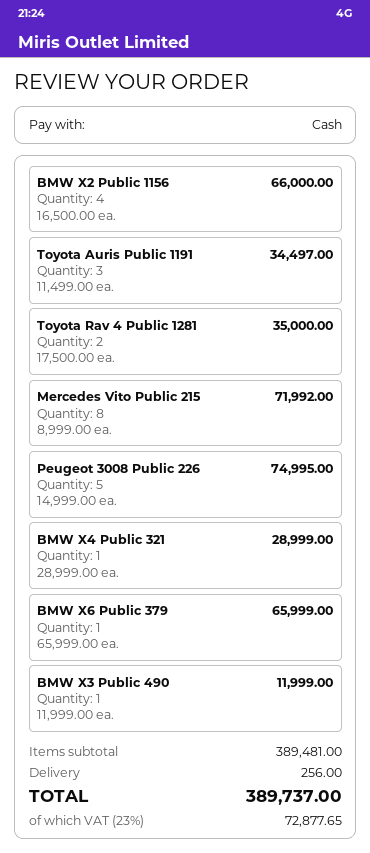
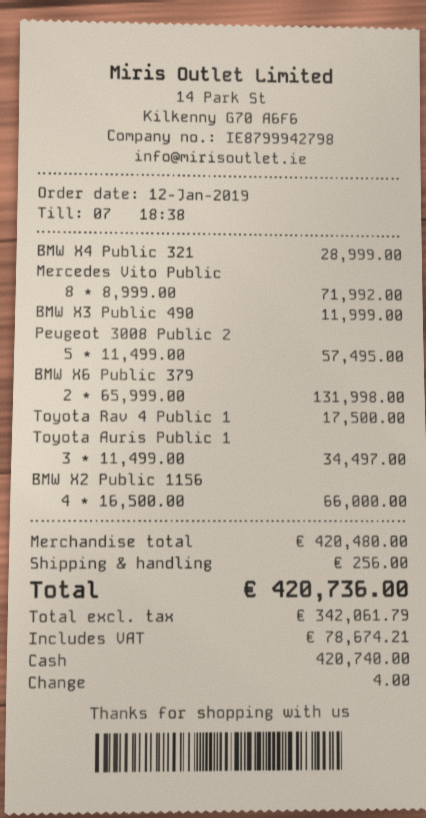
Toyota Rav 4 Public 1281: 2 x 17500.00 = 35000.00 -> 1 x 17500.00 = 17500.00
Peugeot 3008 Public 226: 5 x 14999.00 = 74995.00 -> 5 x 11499.00 = 57495.00
BMW X6 Public 379: 1 x 65999.00 = 65999.00 -> 2 x 65999.00 = 131998.00
subtotal: 389481.00 -> 420480.00
tax: 72877.65 -> 78674.21
total: 389737.00 -> 420736.00

